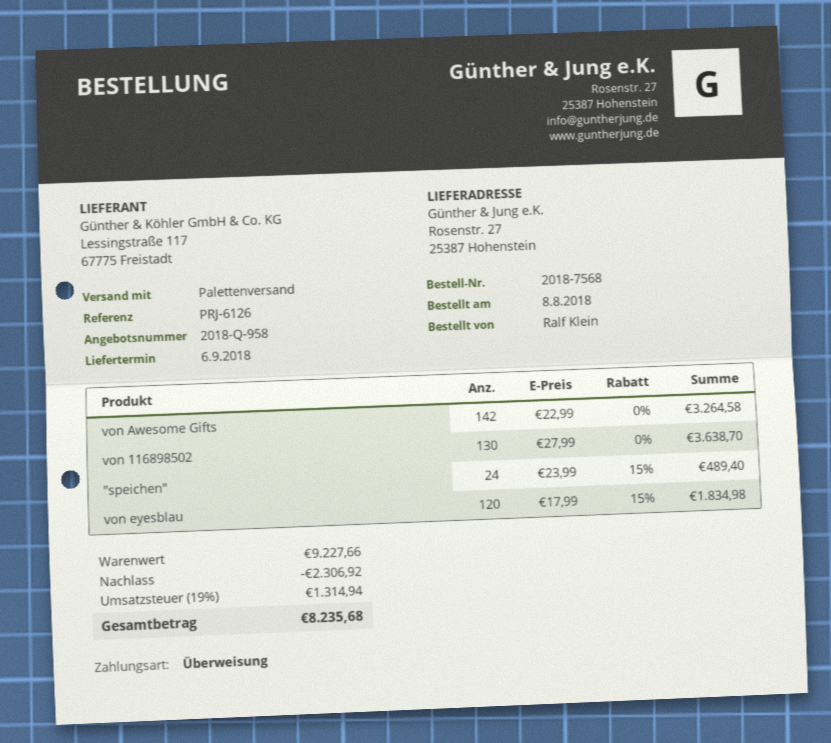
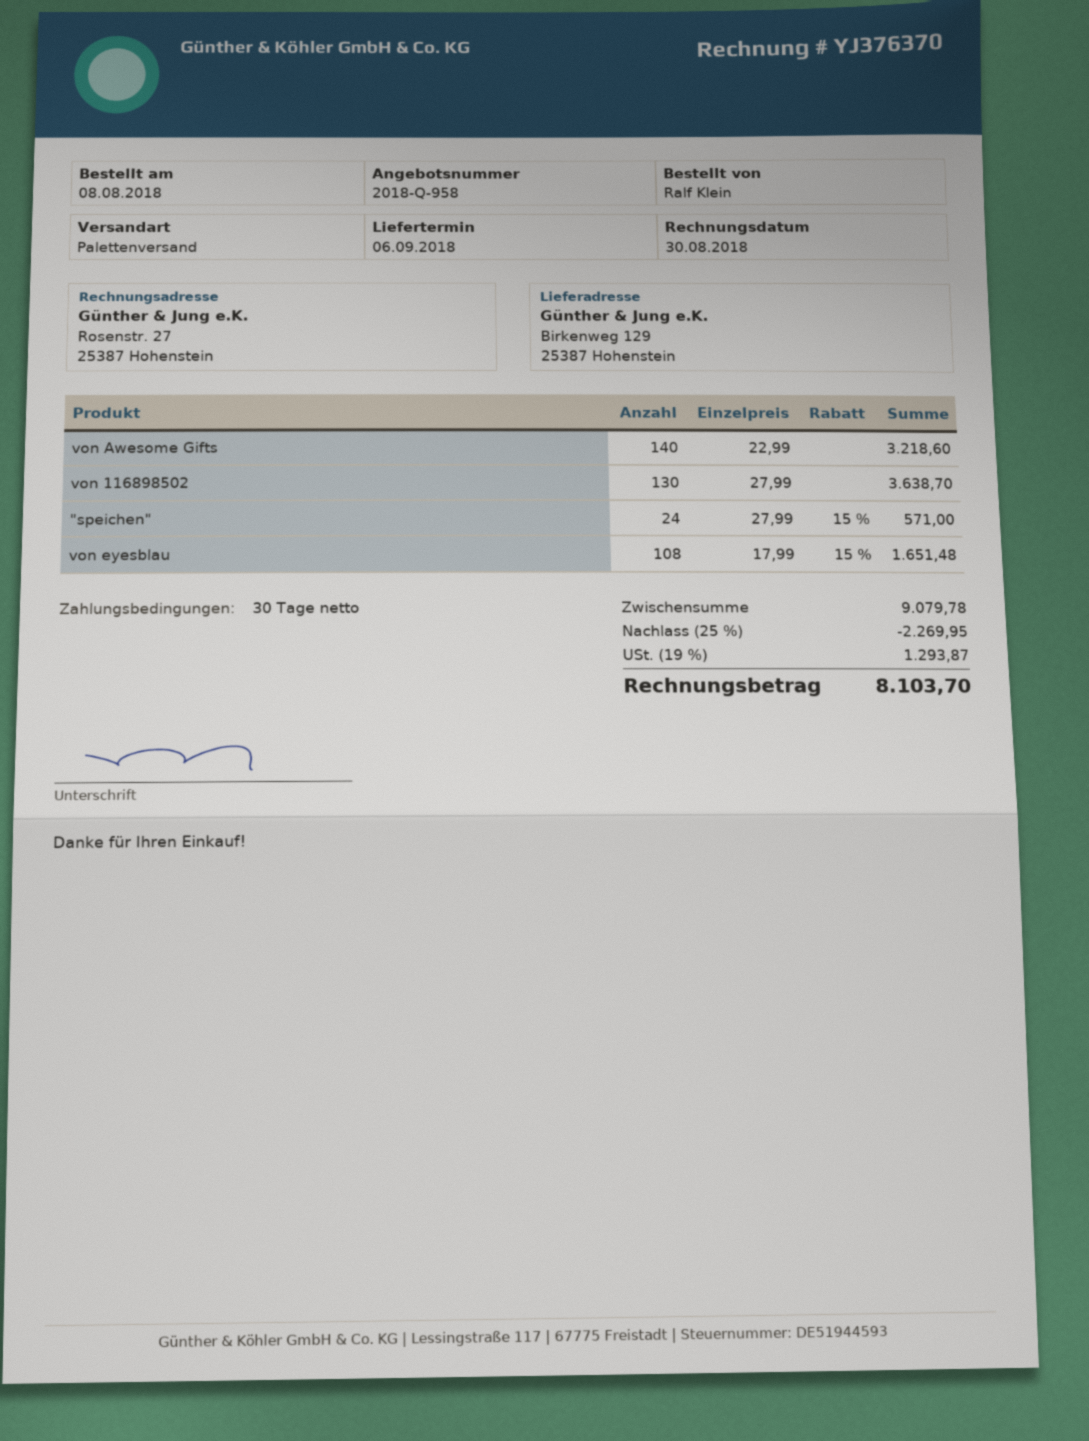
ship to: Rosenstr. 27, 25387 Hohenstein -> Birkenweg 129, 25387 Hohenstein
von Awesome Gifts: 142 x 22.99 = 3264.58 -> 140 x 22.99 = 3218.60
"speichen": 24 x 23.99 - 15% = 489.40 -> 24 x 27.99 - 15% = 571.00
von eyesblau: 120 x 17.99 - 15% = 1834.98 -> 108 x 17.99 - 15% = 1651.48
subtotal: 9227.66 -> 9079.78
discount: 2306.92 -> 2269.95
tax: 19% = 1314.94 -> 19% = 1293.87
total: 8235.68 -> 8103.70

